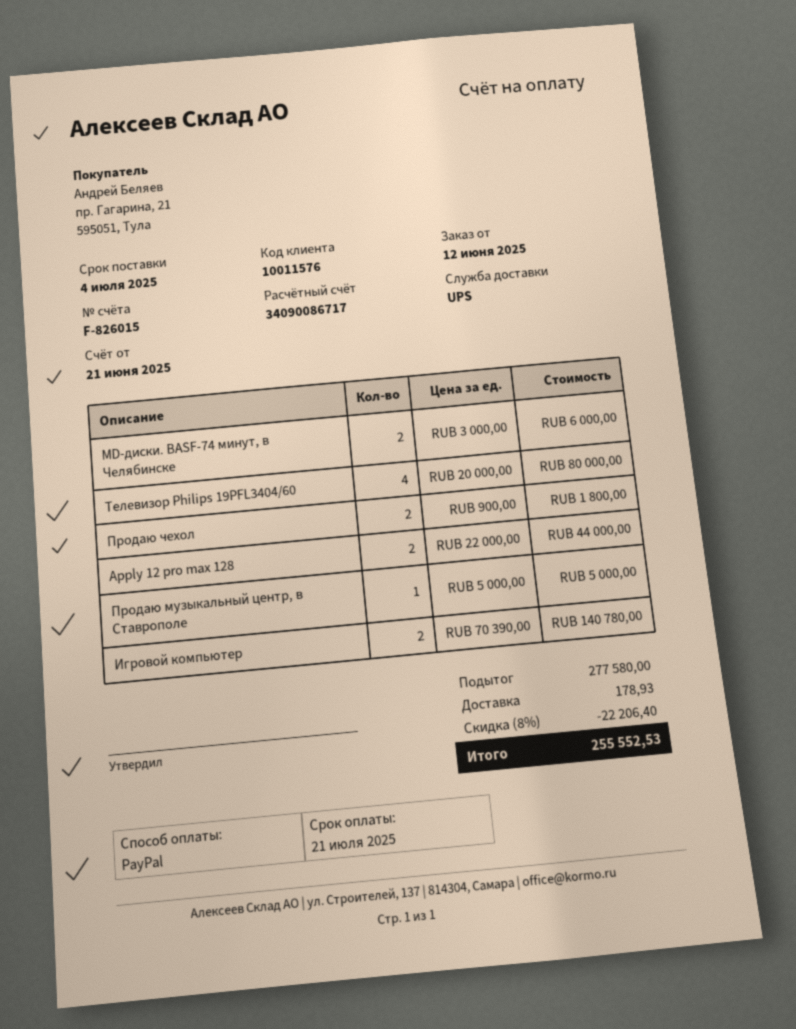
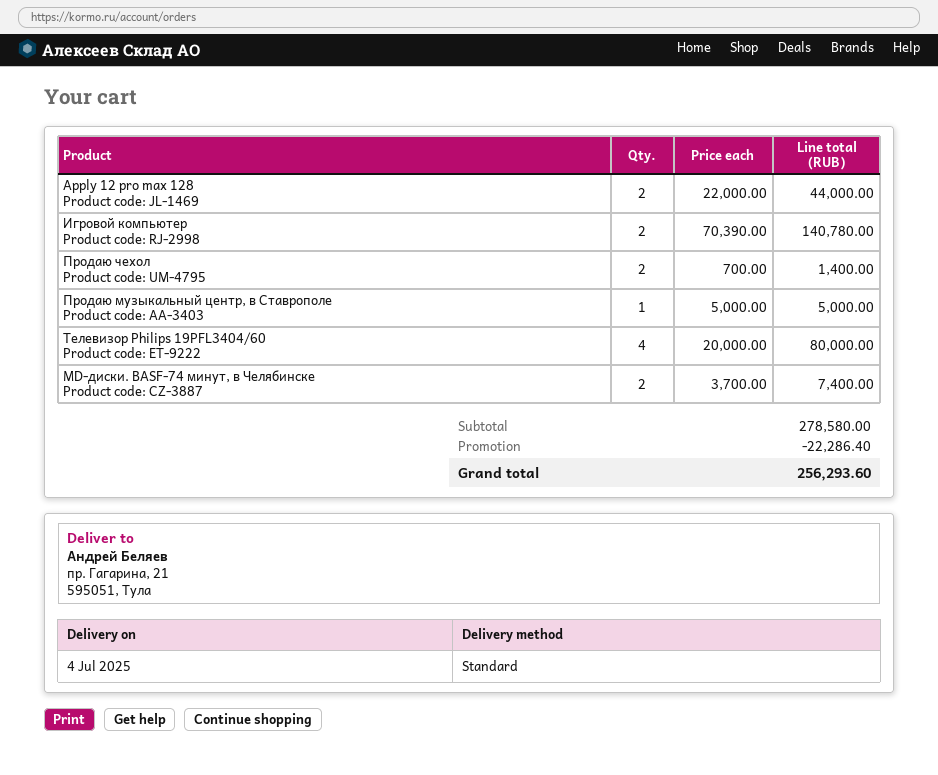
shipping method: UPS -> standard
MD-диски. BASF-74 минут, в Челябинске: 2 x 3000.00 = 6000.00 -> 2 x 3700.00 = 7400.00
Продаю чехол: 2 x 900.00 = 1800.00 -> 2 x 700.00 = 1400.00
subtotal: 277580.00 -> 278580.00
discount: 22206.40 -> 22286.40
shipping: 178.93 -> none
total: 255552.53 -> 256293.60

